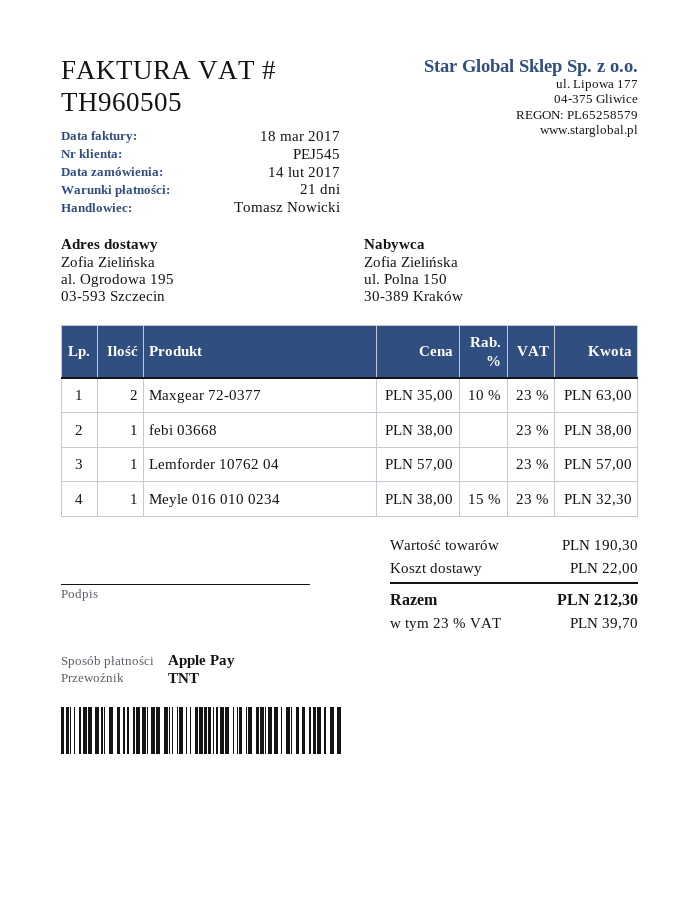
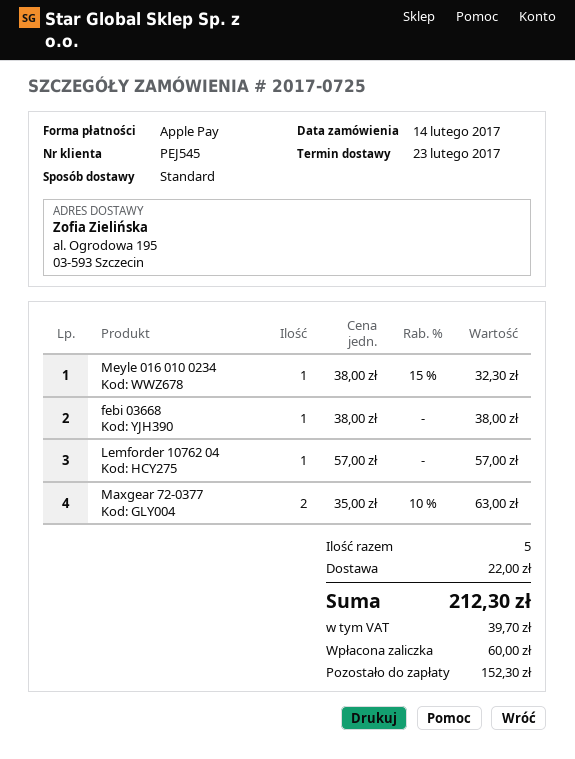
shipping method: TNT -> standard

